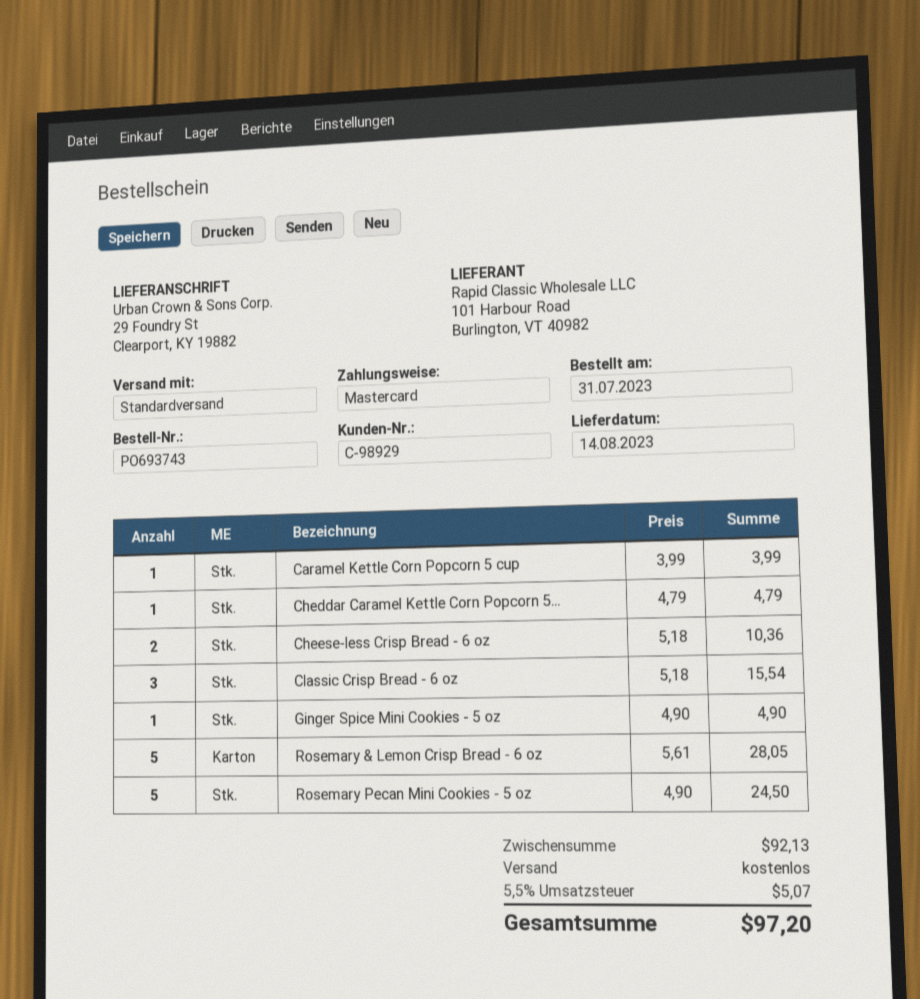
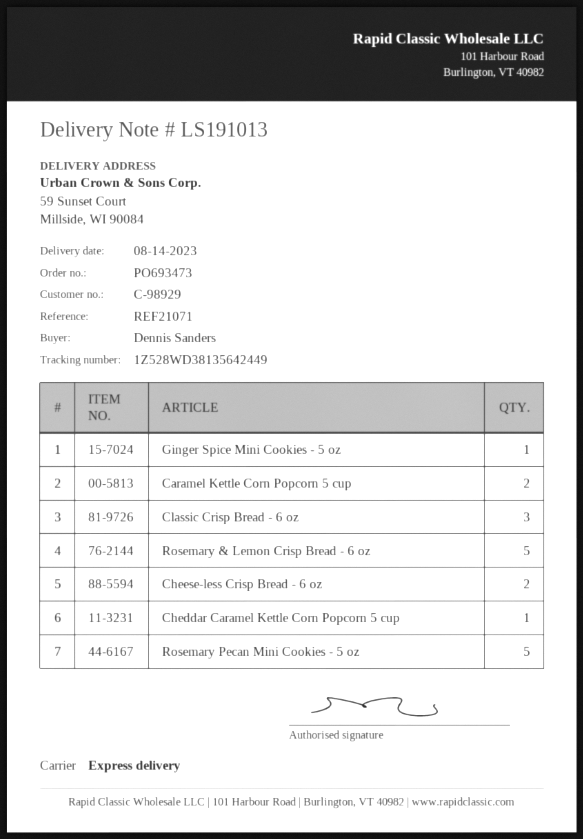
order number: PO693743 -> PO693473
shipping method: standard -> express
ship to: 29 Foundry St, Clearport, KY 19882 -> 59 Sunset Court, Millside, WI 90084
Caramel Kettle Corn Popcorn 5 cup: 1 -> 2

